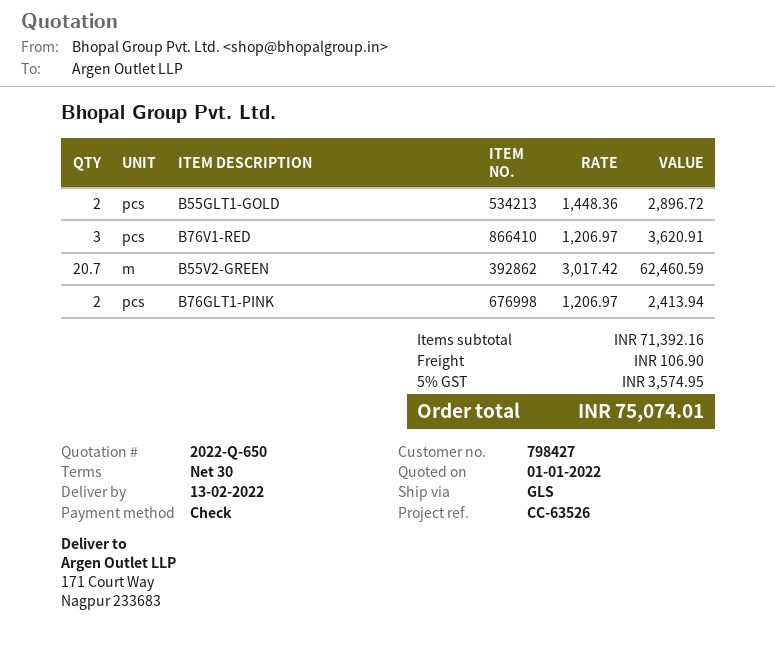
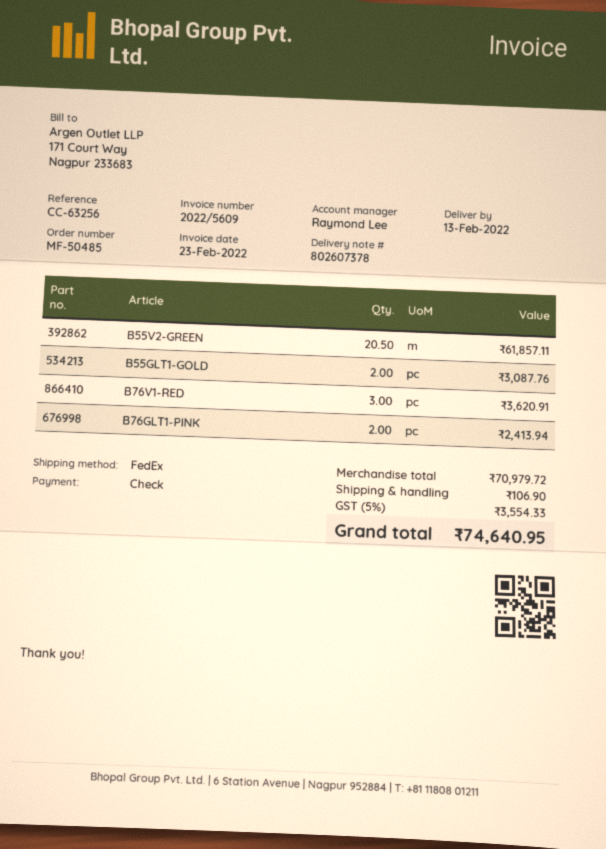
reference: CC-63526 -> CC-63256
shipping method: GLS -> FedEx
B55GLT1-GOLD: 2 for 2896.72 -> 2 for 3087.76
B55V2-GREEN: 20.7 for 62460.59 -> 20.5 for 61857.11
subtotal: 71392.16 -> 70979.72
tax: 5% = 3574.95 -> 5% = 3554.33
total: 75074.01 -> 74640.95

